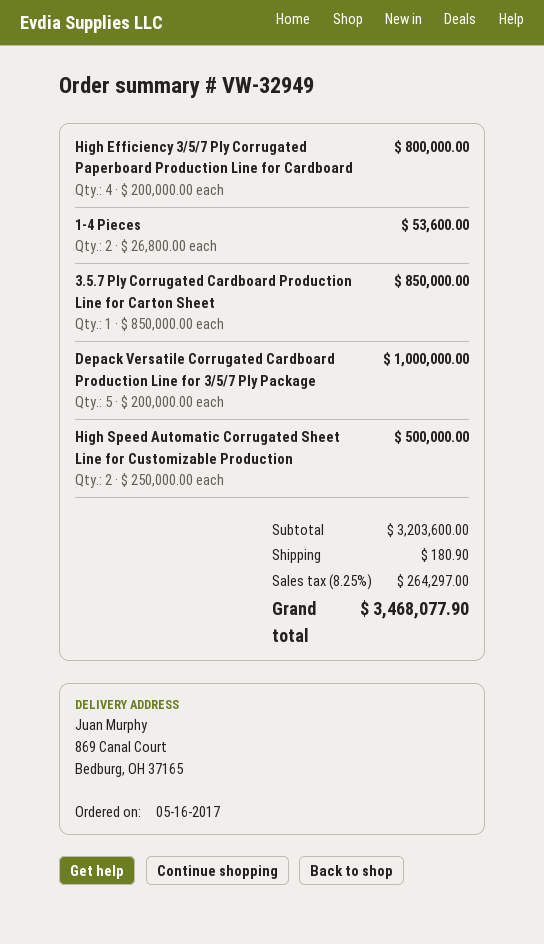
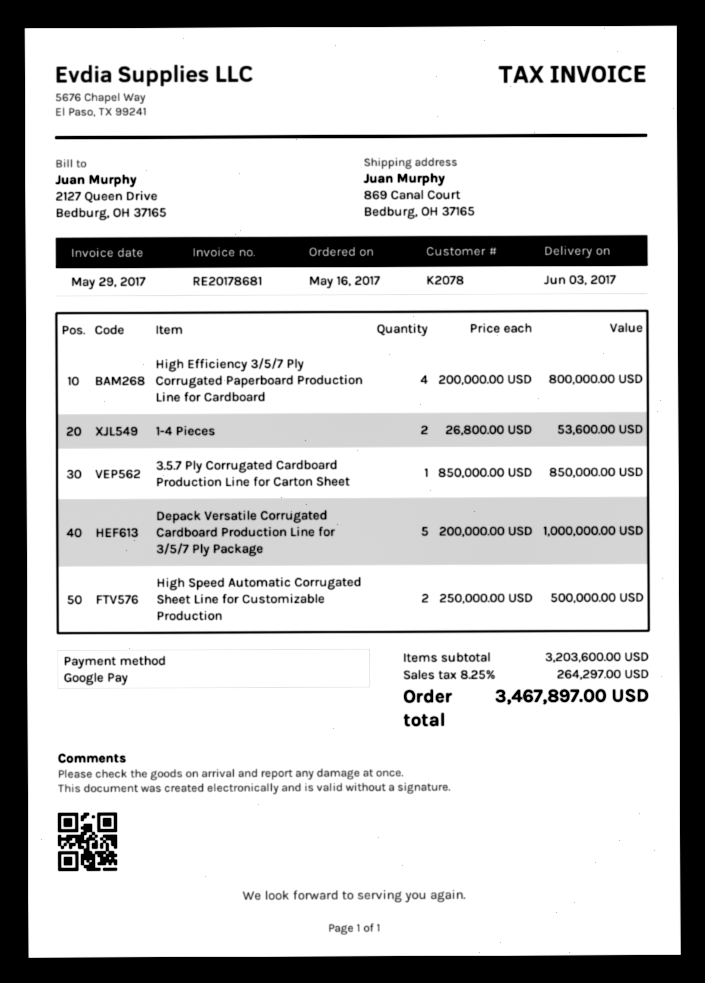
shipping: 180.90 -> none
total: 3468077.90 -> 3467897.00

